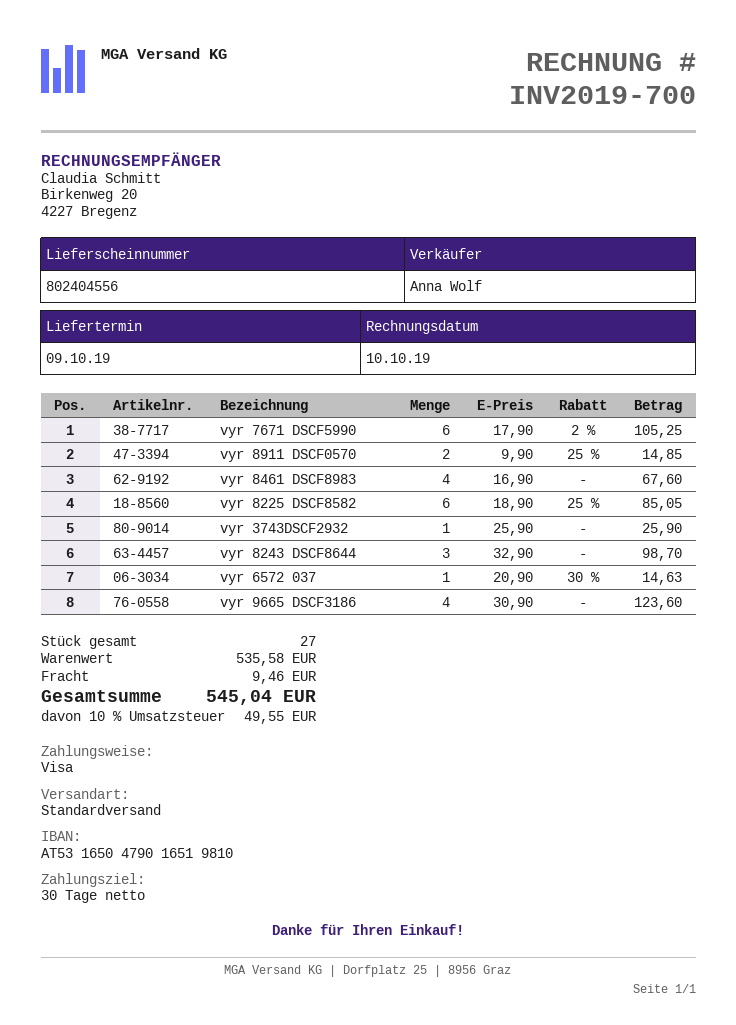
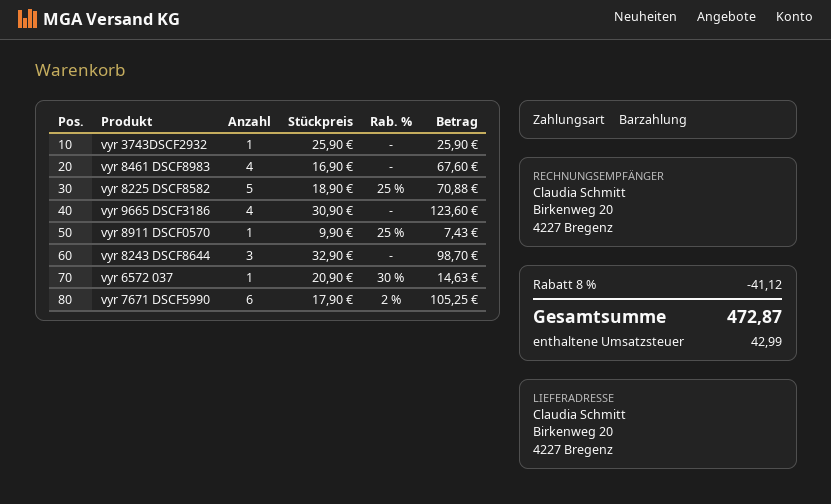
payment method: Visa -> cash
vyr 8911 DSCF0570: 2 x 9.90 - 25% = 14.85 -> 1 x 9.90 - 25% = 7.43
vyr 8225 DSCF8582: 6 x 18.90 - 25% = 85.05 -> 5 x 18.90 - 25% = 70.88
discount: none -> 8% = 41.12
shipping: 9.46 -> none
tax: 49.55 -> 42.99
total: 545.04 -> 472.87

